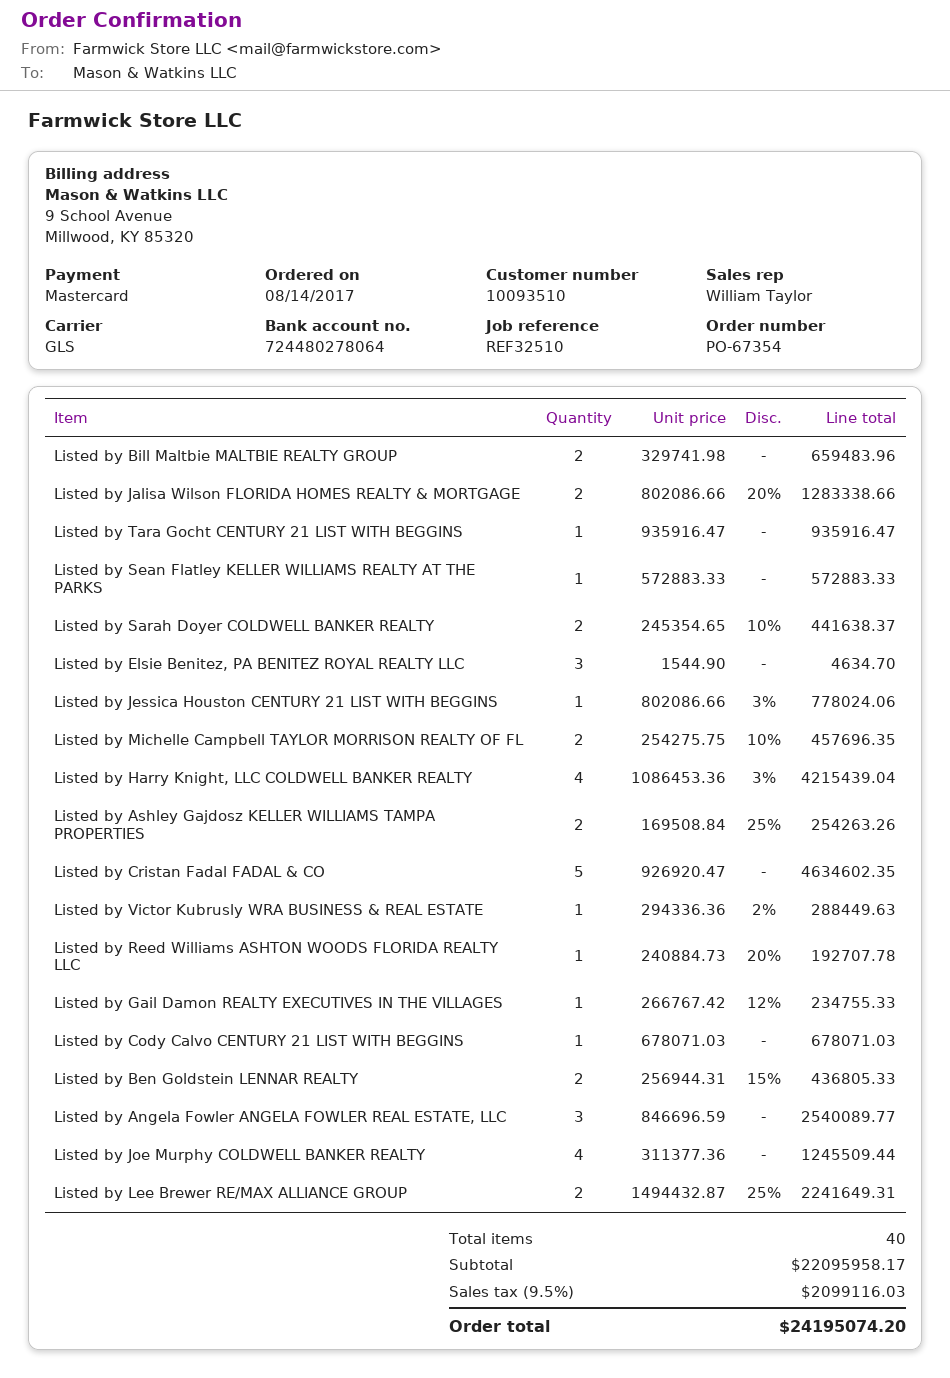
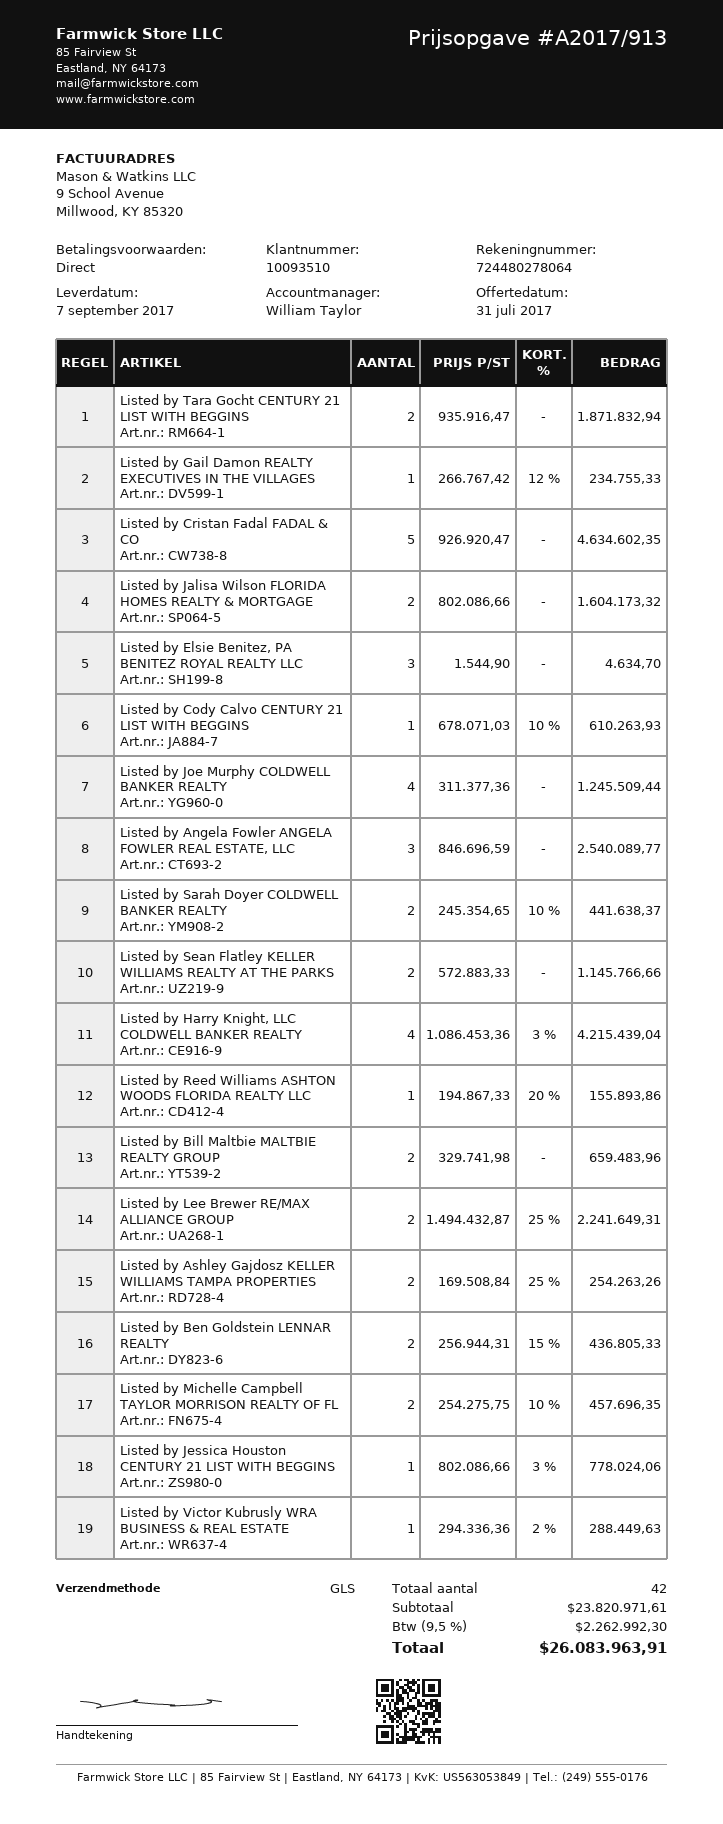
Listed by Jalisa Wilson FLORIDA HOMES REALTY & MORTGAGE: 2 x 802086.66 - 20% = 1283338.66 -> 2 x 802086.66 = 1604173.32
Listed by Tara Gocht CENTURY 21 LIST WITH BEGGINS: 1 x 935916.47 = 935916.47 -> 2 x 935916.47 = 1871832.94
Listed by Sean Flatley KELLER WILLIAMS REALTY AT THE PARKS: 1 x 572883.33 = 572883.33 -> 2 x 572883.33 = 1145766.66
Listed by Reed Williams ASHTON WOODS FLORIDA REALTY LLC: 1 x 240884.73 - 20% = 192707.78 -> 1 x 194867.33 - 20% = 155893.86
Listed by Cody Calvo CENTURY 21 LIST WITH BEGGINS: 1 x 678071.03 = 678071.03 -> 1 x 678071.03 - 10% = 610263.93
total quantity: 40 -> 42
subtotal: 22095958.17 -> 23820971.61
tax: 9.5% = 2099116.03 -> 9.5% = 2262992.30
total: 24195074.20 -> 26083963.91

